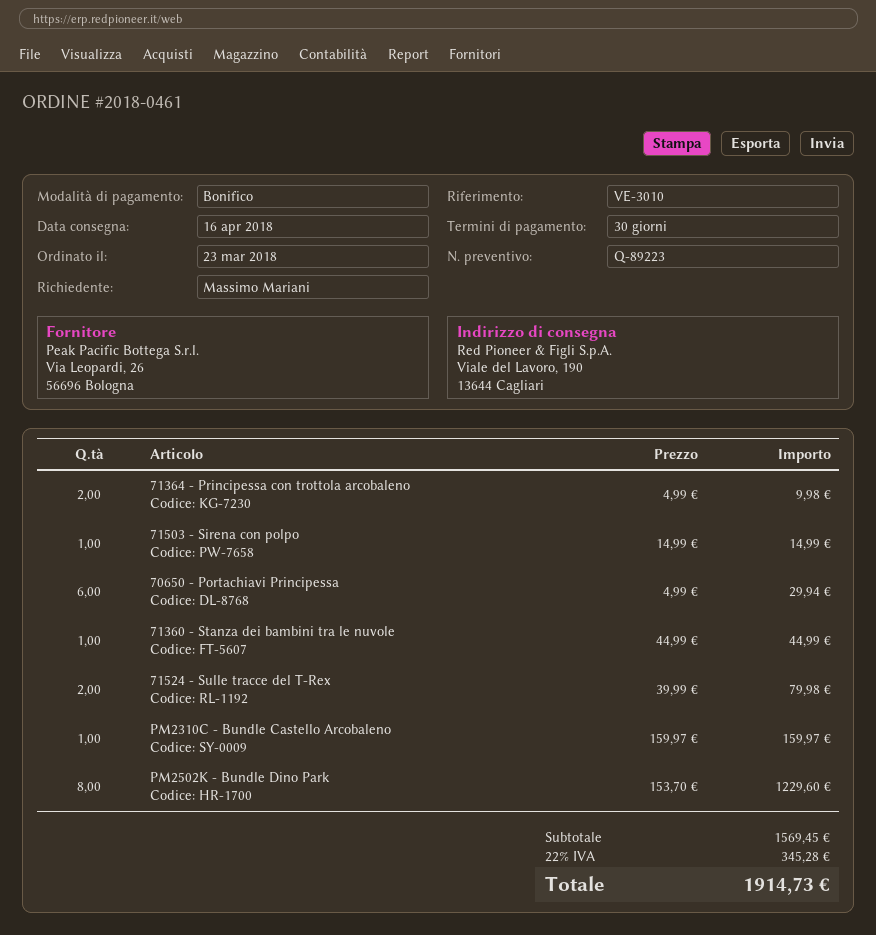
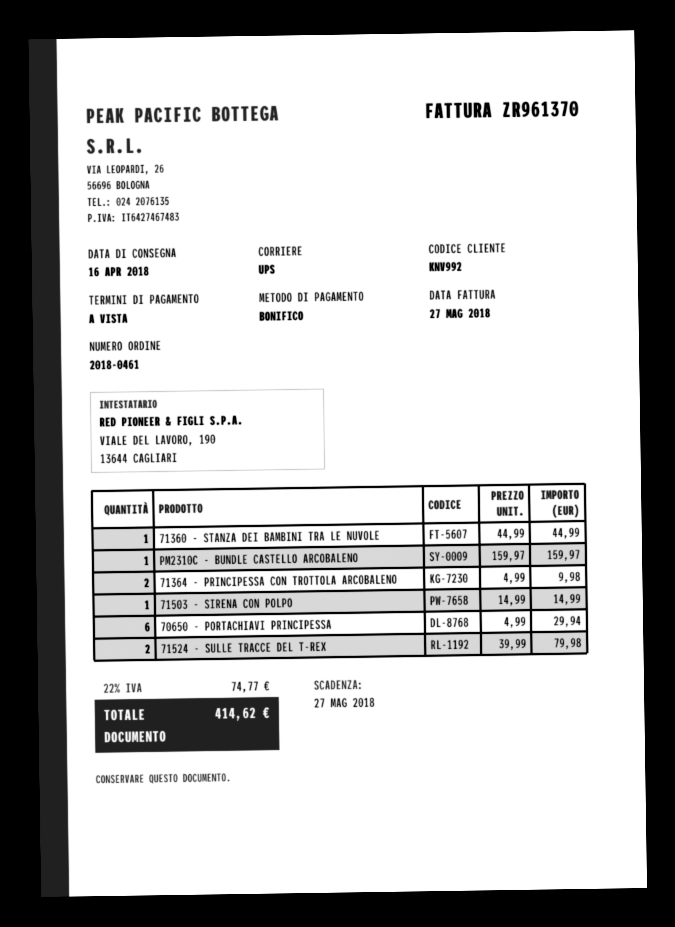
payment terms: 30 days -> on receipt
PM2502K - Bundle Dino Park: 8 x 153.70 = 1229.60 -> none
tax: 22% = 345.28 -> 22% = 74.77
total: 1914.73 -> 414.62

